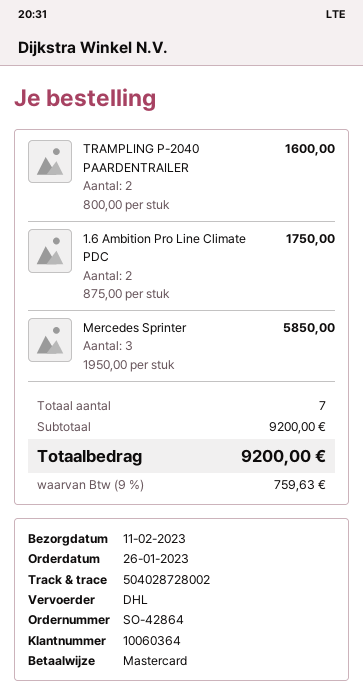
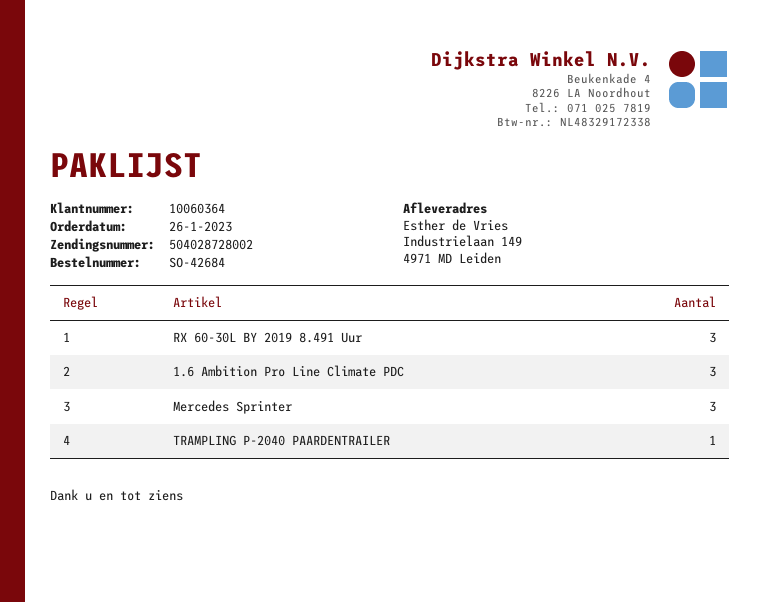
order number: SO-42864 -> SO-42684
TRAMPLING P-2040 PAARDENTRAILER: 2 -> 1
1.6 Ambition Pro Line Climate PDC: 2 -> 3
RX 60-30L BY 2019 8.491 Uur: none -> 3

